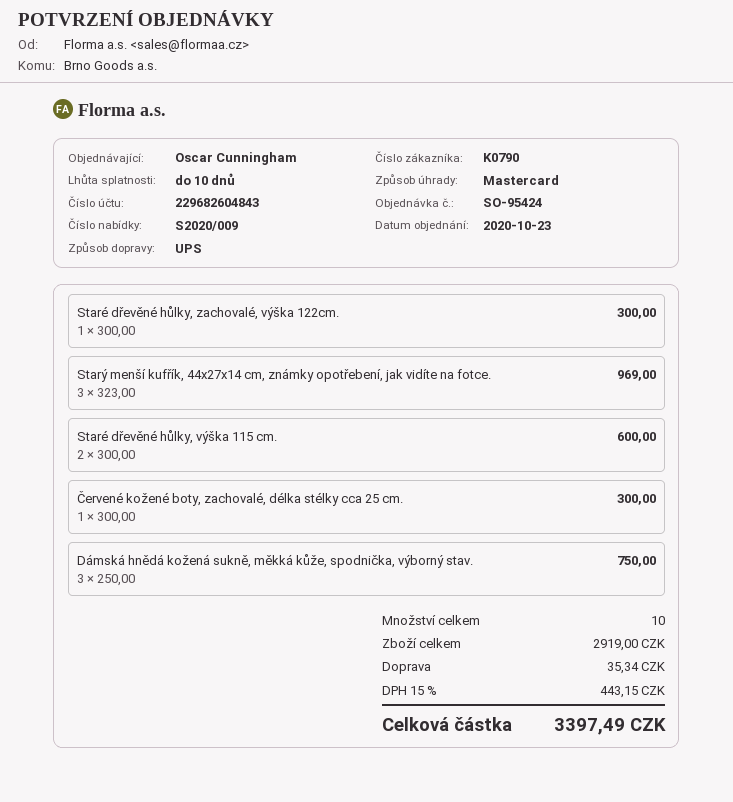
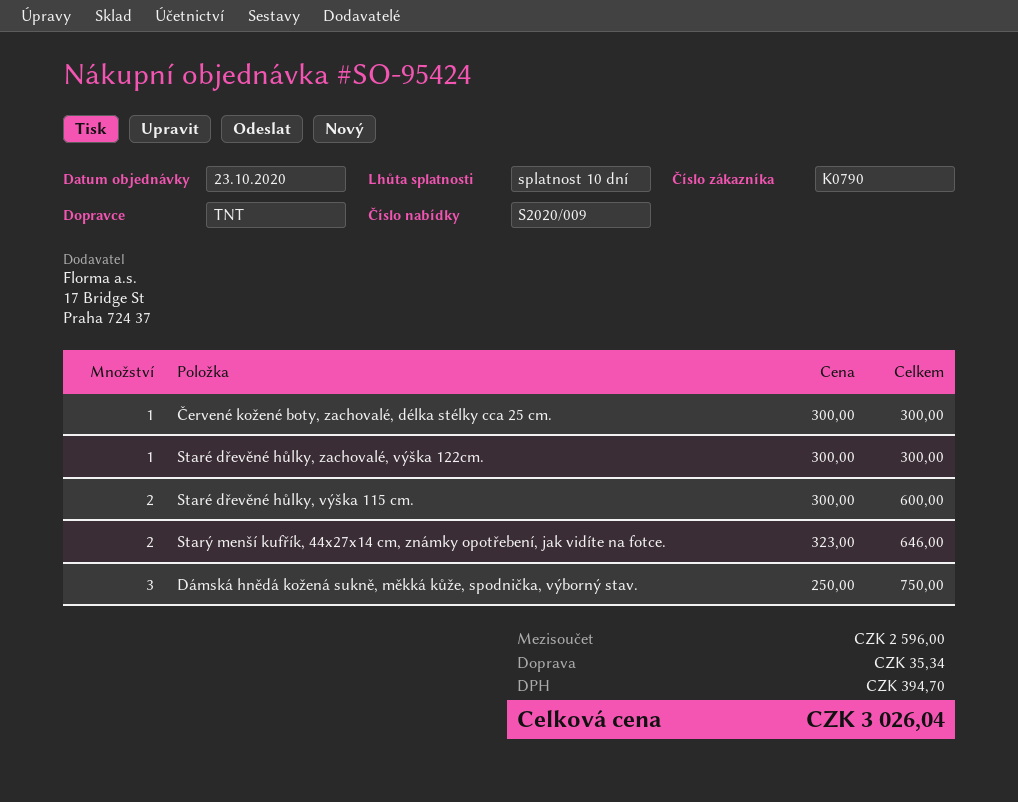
shipping method: UPS -> TNT
Starý menší kufřík, 44x27x14 cm, známky opotřebení, jak vidíte na fotce.: 3 x 323.00 = 969.00 -> 2 x 323.00 = 646.00
subtotal: 2919.00 -> 2596.00
tax: 443.15 -> 394.70
total: 3397.49 -> 3026.04

